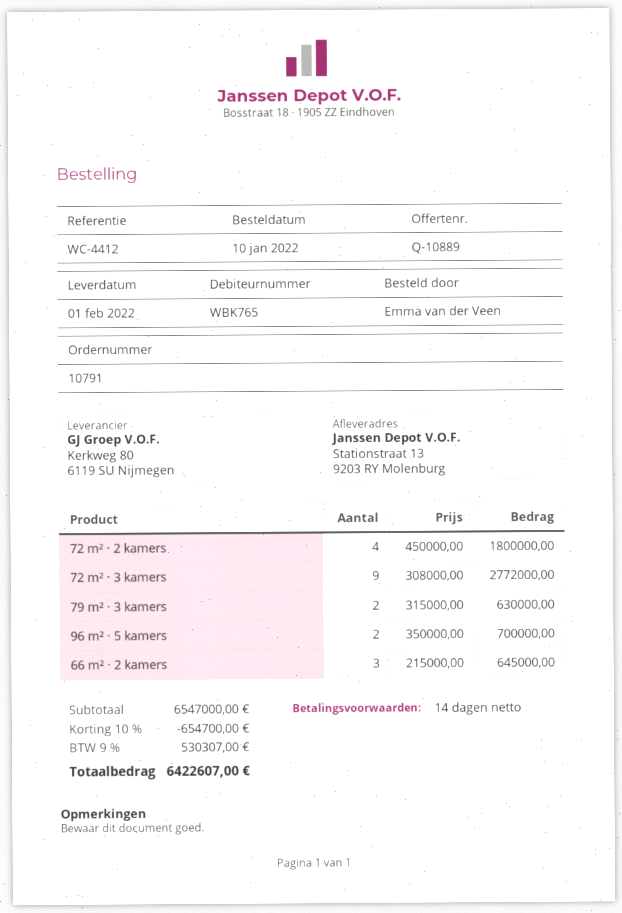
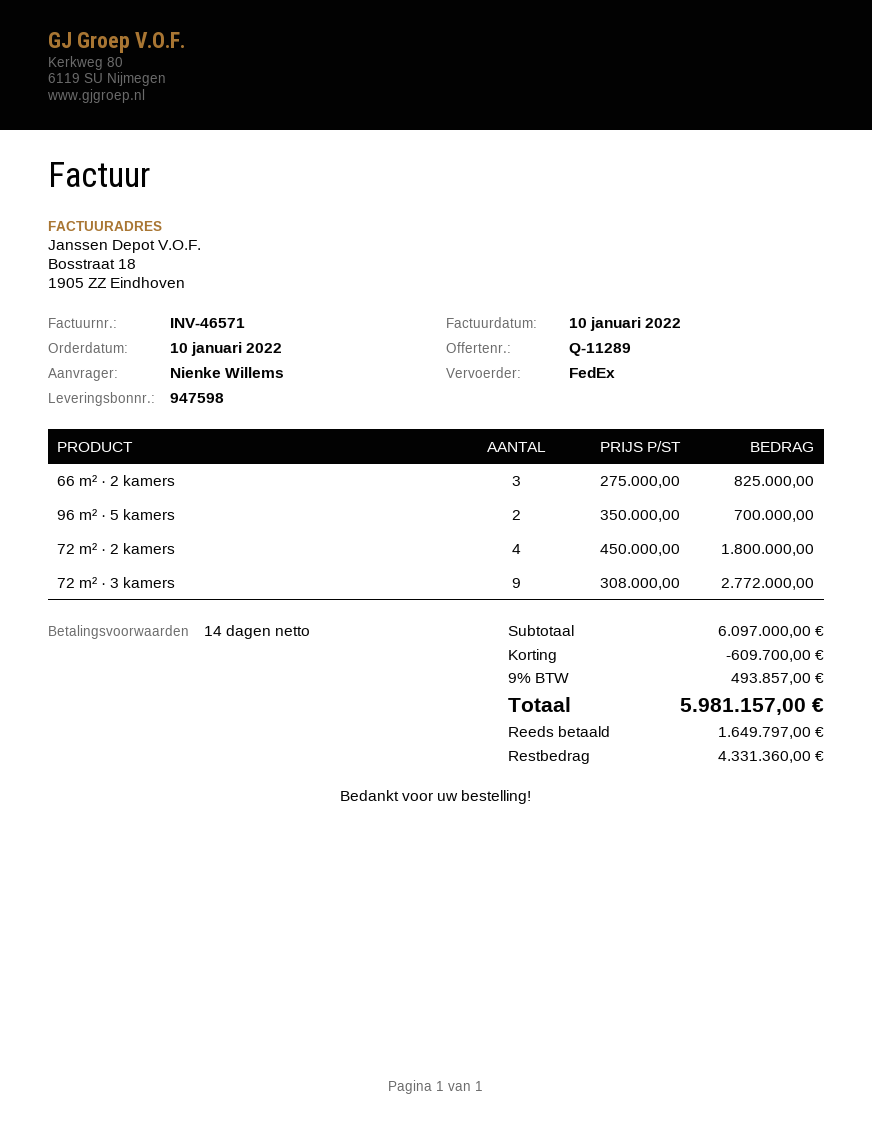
quote number: Q-10889 -> Q-11289
ordered by: Emma van der Veen -> Nienke Willems
79 m² · 3 kamers: 2 x 315000.00 = 630000.00 -> none
66 m² · 2 kamers: 3 x 215000.00 = 645000.00 -> 3 x 275000.00 = 825000.00
subtotal: 6547000.00 -> 6097000.00
discount: 654700.00 -> 609700.00
tax: 9% = 530307.00 -> 9% = 493857.00
total: 6422607.00 -> 5981157.00

